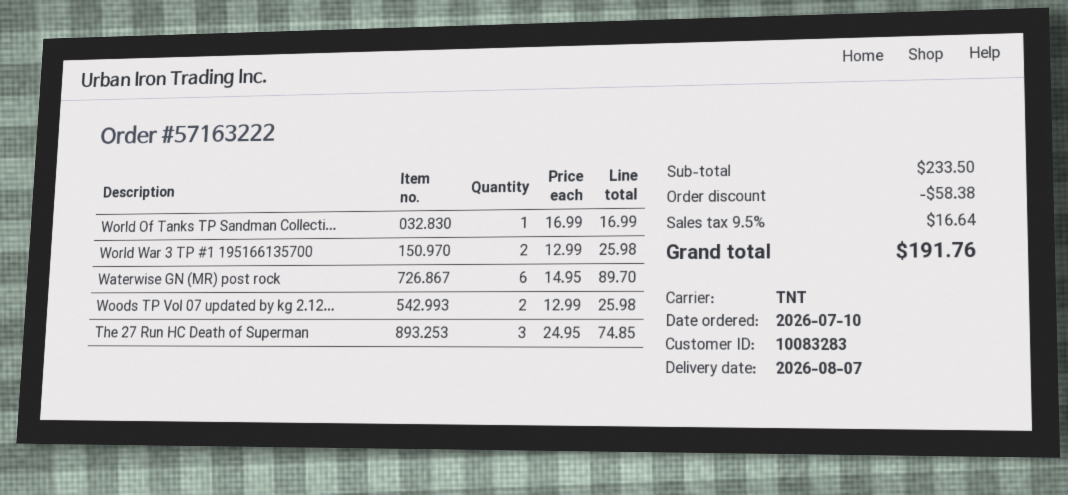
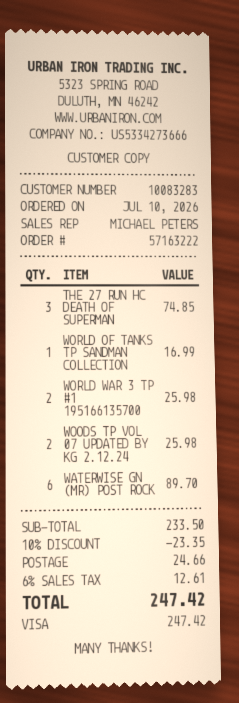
discount: 58.38 -> 23.35
shipping: none -> 24.66
tax: 9.5% = 16.64 -> 6% = 12.61
total: 191.76 -> 247.42

